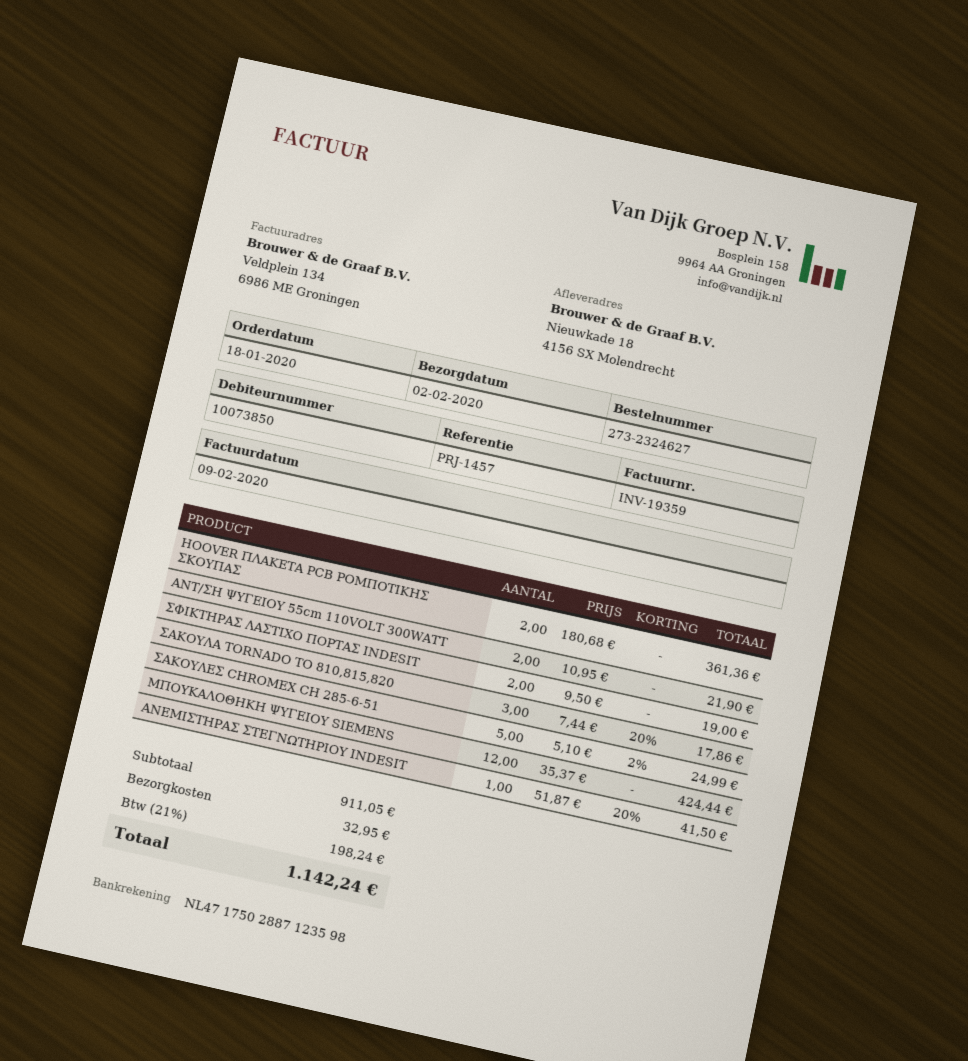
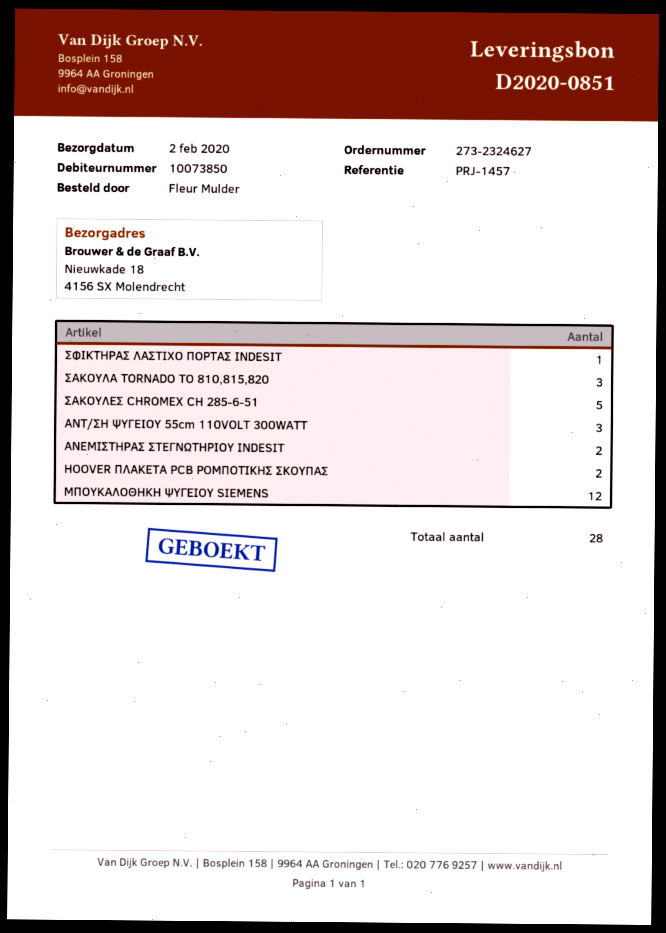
ΑΝΤ/ΣΗ ΨΥΓΕΙΟΥ 55cm 110VOLT 300WATT: 2 -> 3
ΣΦΙΚΤΗΡΑΣ ΛΑΣΤΙΧΟ ΠΟΡΤΑΣ INDESIT: 2 -> 1
ΑΝΕΜΙΣΤΗΡΑΣ ΣΤΕΓΝΩΤΗΡΙΟΥ INDESIT: 1 -> 2

